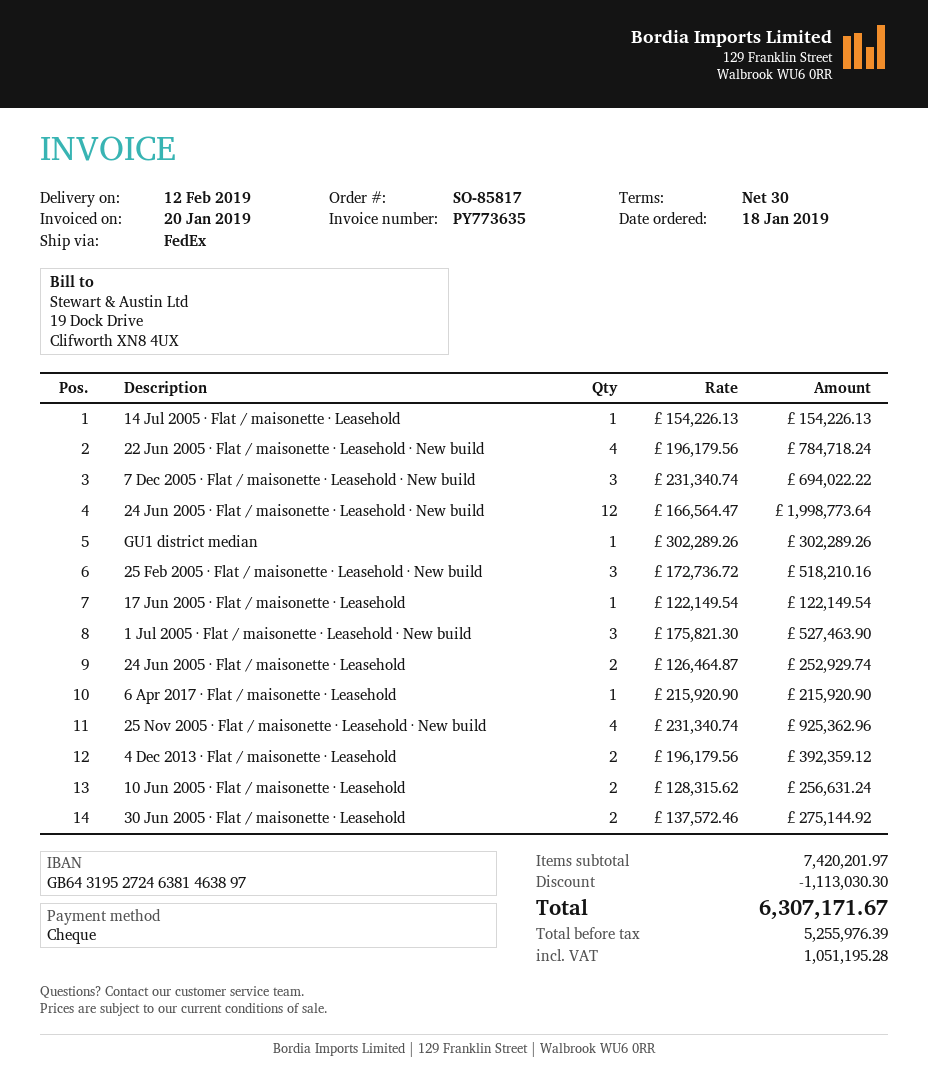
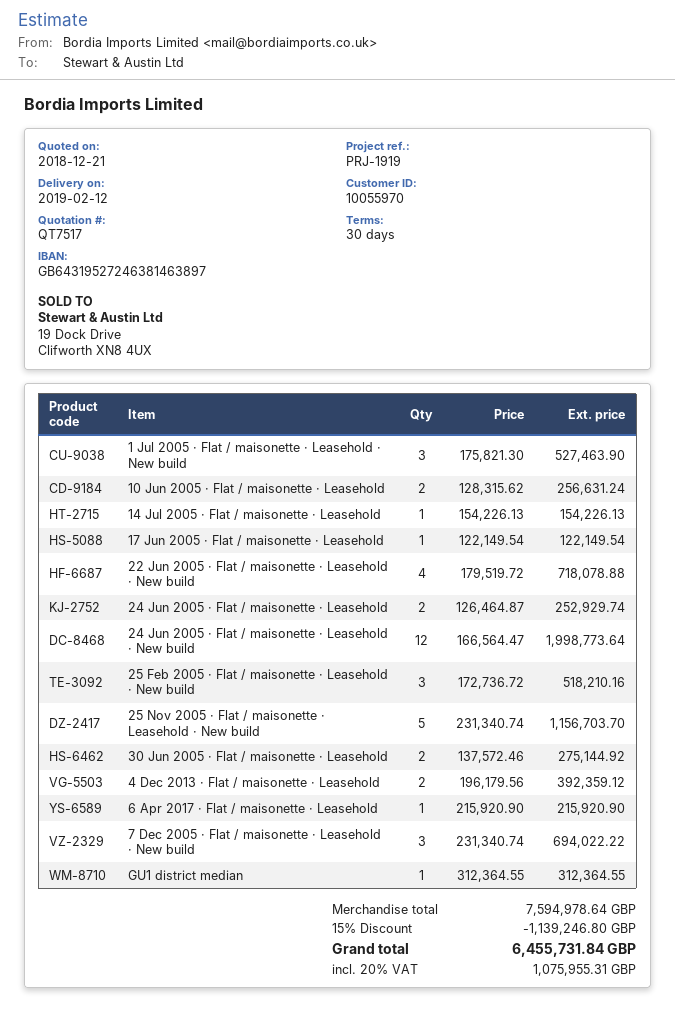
22 Jun 2005 · Flat / maisonette · Leasehold · New build: 4 x 196179.56 = 784718.24 -> 4 x 179519.72 = 718078.88
GU1 district median: 1 x 302289.26 = 302289.26 -> 1 x 312364.55 = 312364.55
25 Nov 2005 · Flat / maisonette · Leasehold · New build: 4 x 231340.74 = 925362.96 -> 5 x 231340.74 = 1156703.70
subtotal: 7420201.97 -> 7594978.64
discount: 1113030.30 -> 1139246.80
tax: 1051195.28 -> 1075955.31
total: 6307171.67 -> 6455731.84

